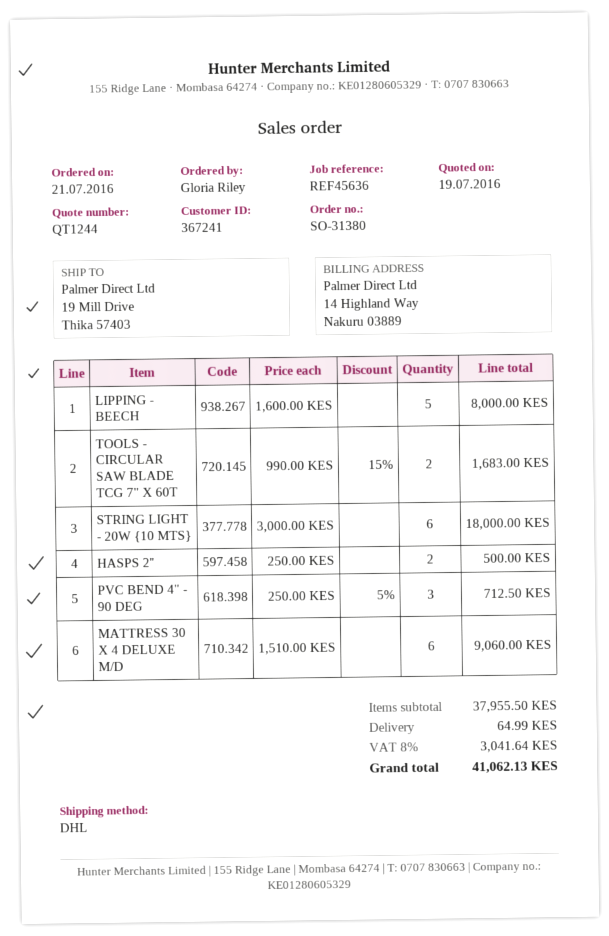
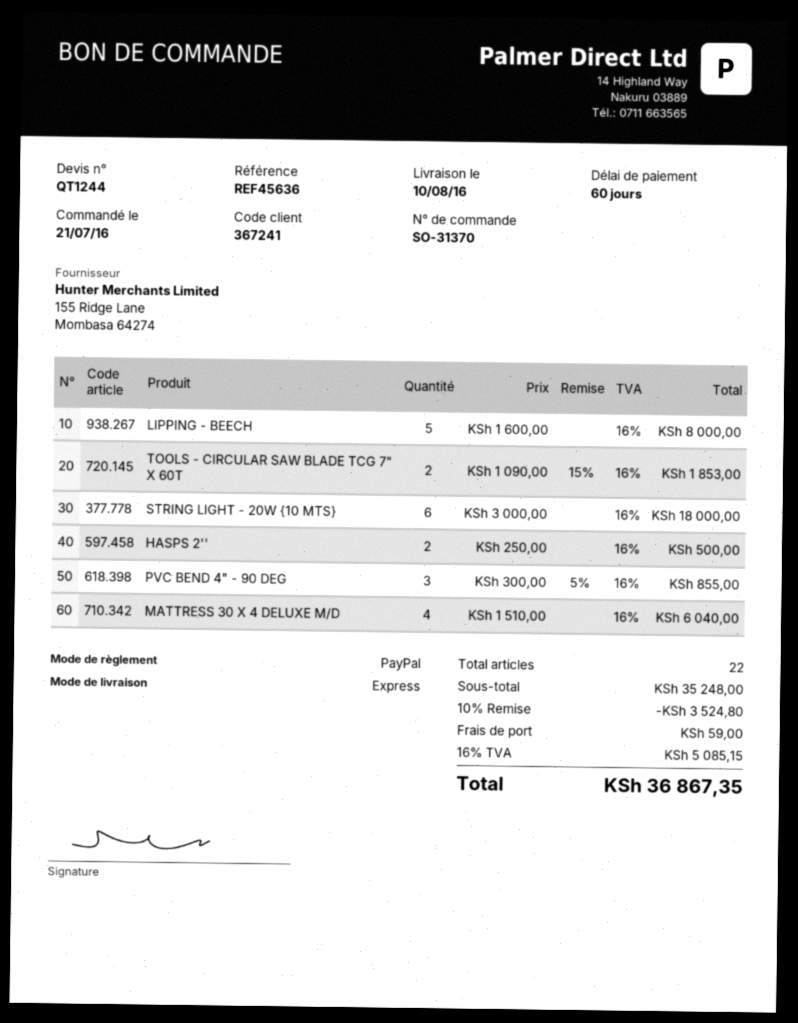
order number: SO-31380 -> SO-31370
shipping method: DHL -> express
TOOLS - CIRCULAR SAW BLADE TCG 7" X 60T: 2 x 990.00 - 15% = 1683.00 -> 2 x 1090.00 - 15% = 1853.00
PVC BEND 4" - 90 DEG: 3 x 250.00 - 5% = 712.50 -> 3 x 300.00 - 5% = 855.00
MATTRESS 30 X 4 DELUXE M/D: 6 x 1510.00 = 9060.00 -> 4 x 1510.00 = 6040.00
subtotal: 37955.50 -> 35248.00
discount: none -> 10% = 3524.80
shipping: 64.99 -> 59.00
tax: 8% = 3041.64 -> 16% = 5085.15
total: 41062.13 -> 36867.35

